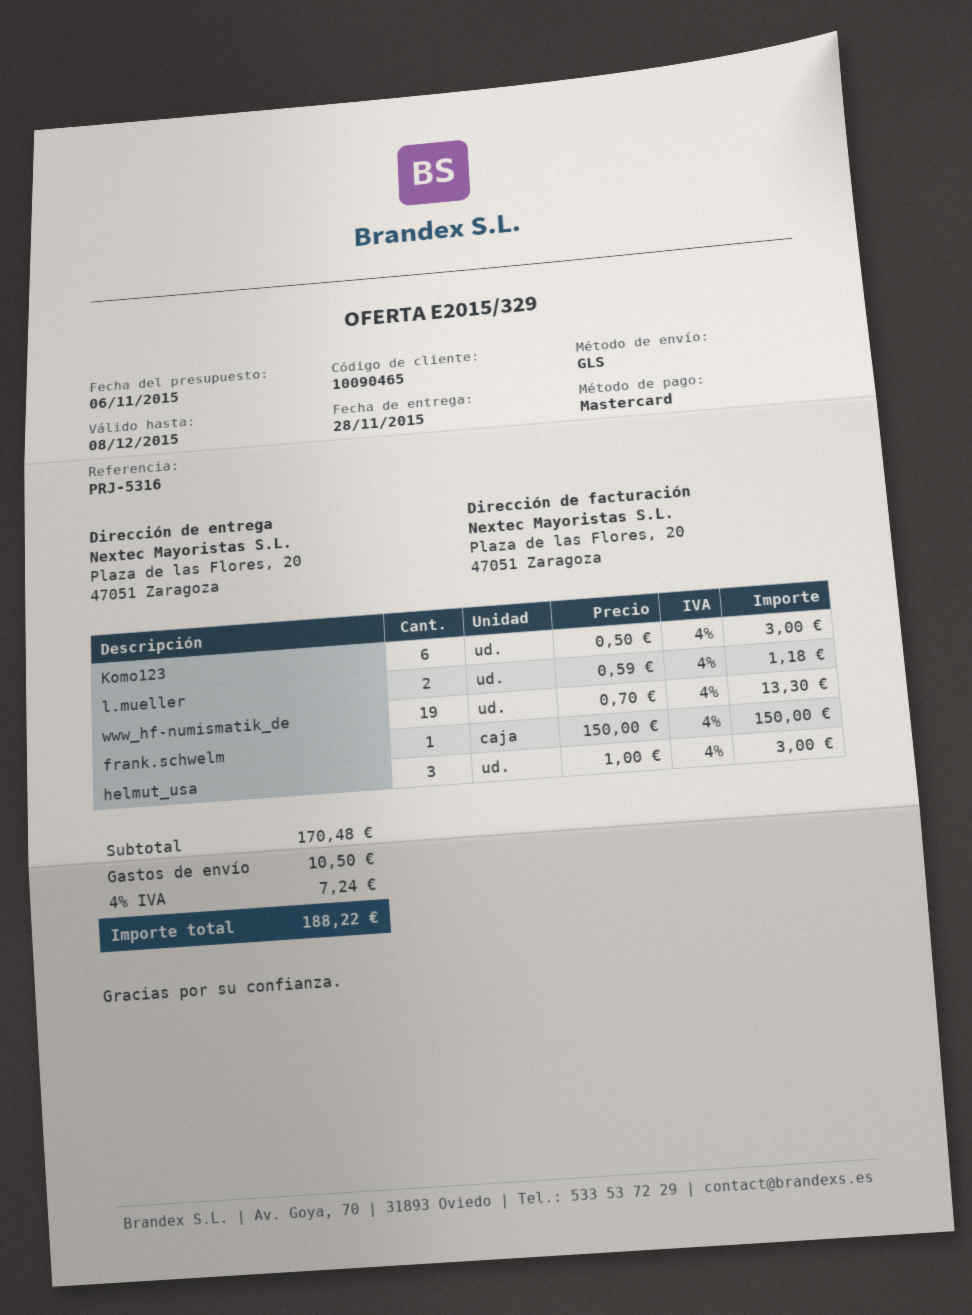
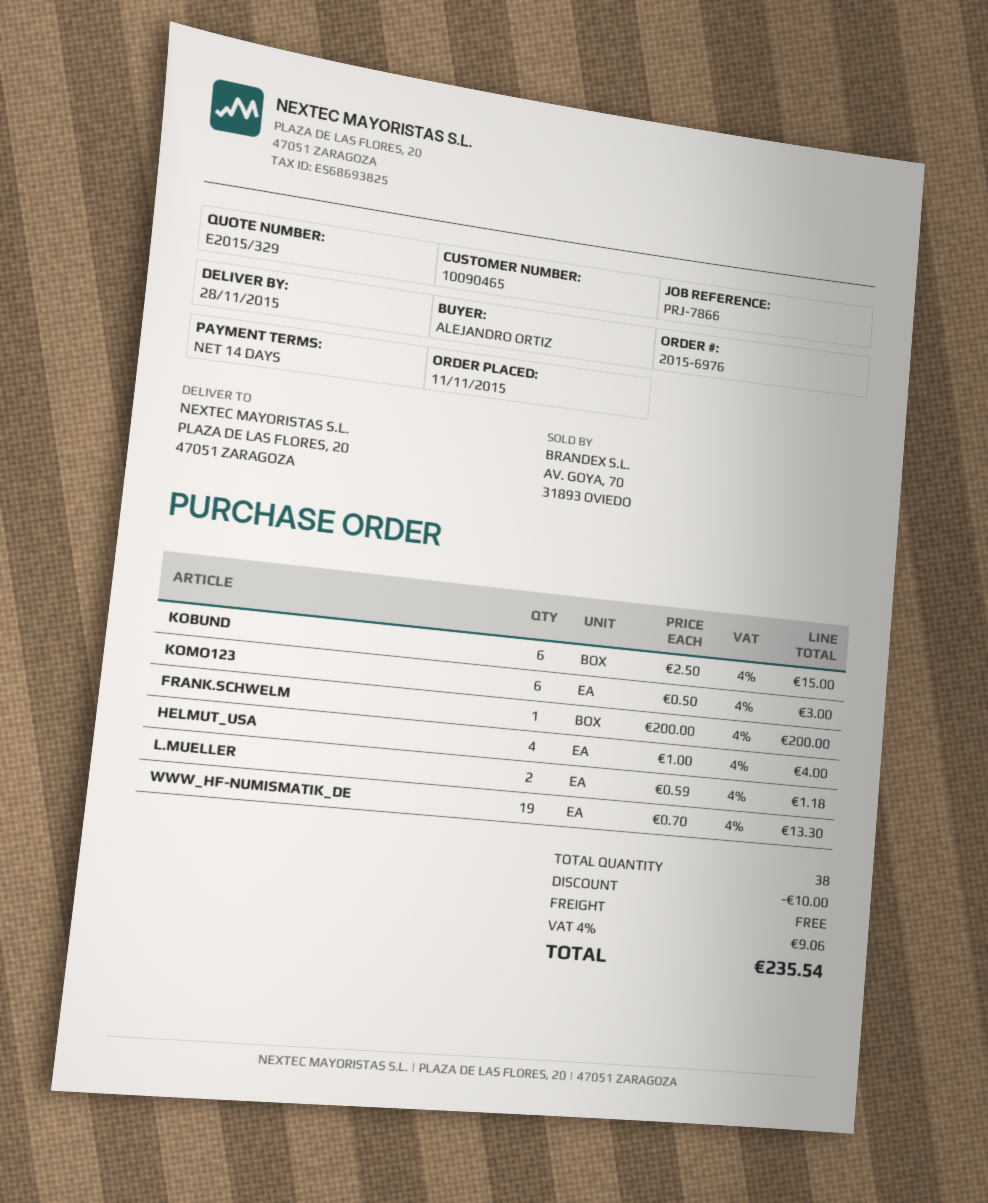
reference: PRJ-5316 -> PRJ-7866
frank.schwelm: 1 x 150.00 = 150.00 -> 1 x 200.00 = 200.00
helmut_usa: 3 x 1.00 = 3.00 -> 4 x 1.00 = 4.00
KOBUND: none -> 6 x 2.50 = 15.00
discount: none -> 10.00
shipping: 10.50 -> 0.00
tax: 4% = 7.24 -> 4% = 9.06
total: 188.22 -> 235.54

